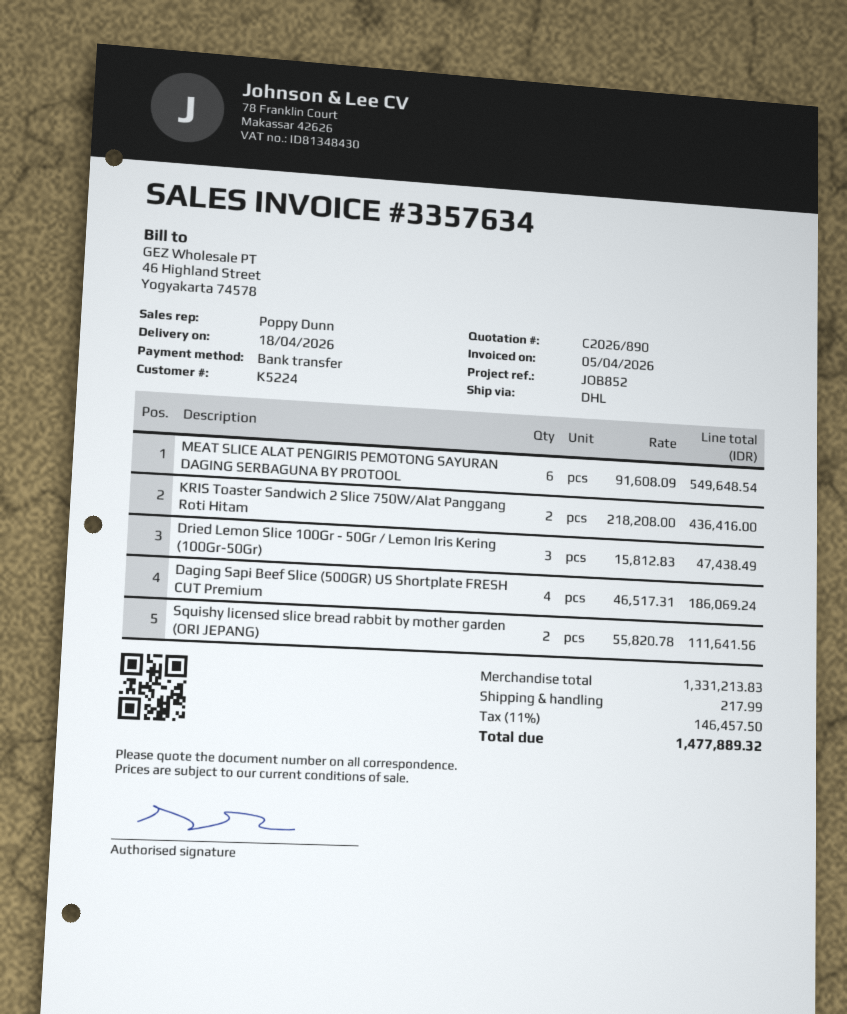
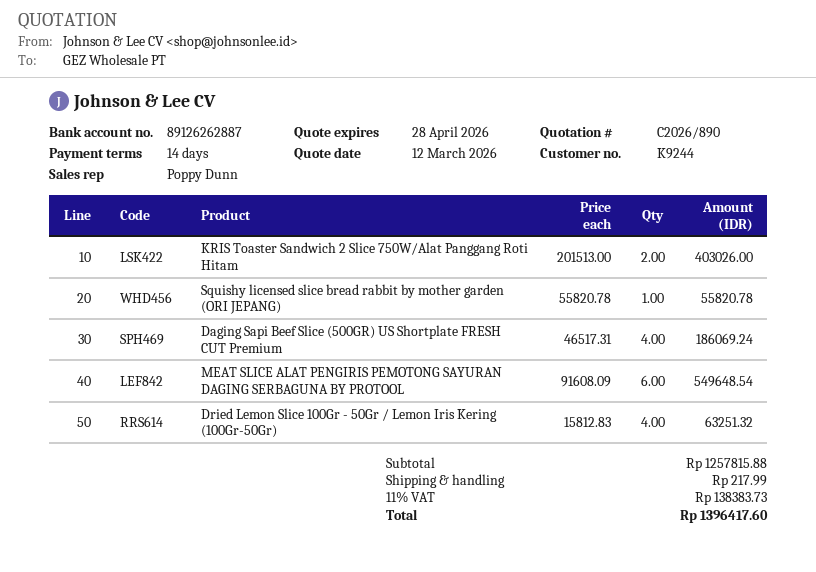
customer number: K5224 -> K9244
KRIS Toaster Sandwich 2 Slice 750W/Alat Panggang Roti Hitam: 2 x 218208.00 = 436416.00 -> 2 x 201513.00 = 403026.00
Dried Lemon Slice 100Gr - 50Gr / Lemon Iris Kering (100Gr-50Gr): 3 x 15812.83 = 47438.49 -> 4 x 15812.83 = 63251.32
Squishy licensed slice bread rabbit by mother garden (ORI JEPANG): 2 x 55820.78 = 111641.56 -> 1 x 55820.78 = 55820.78
subtotal: 1331213.83 -> 1257815.88
tax: 11% = 146457.50 -> 11% = 138383.73
total: 1477889.32 -> 1396417.60

